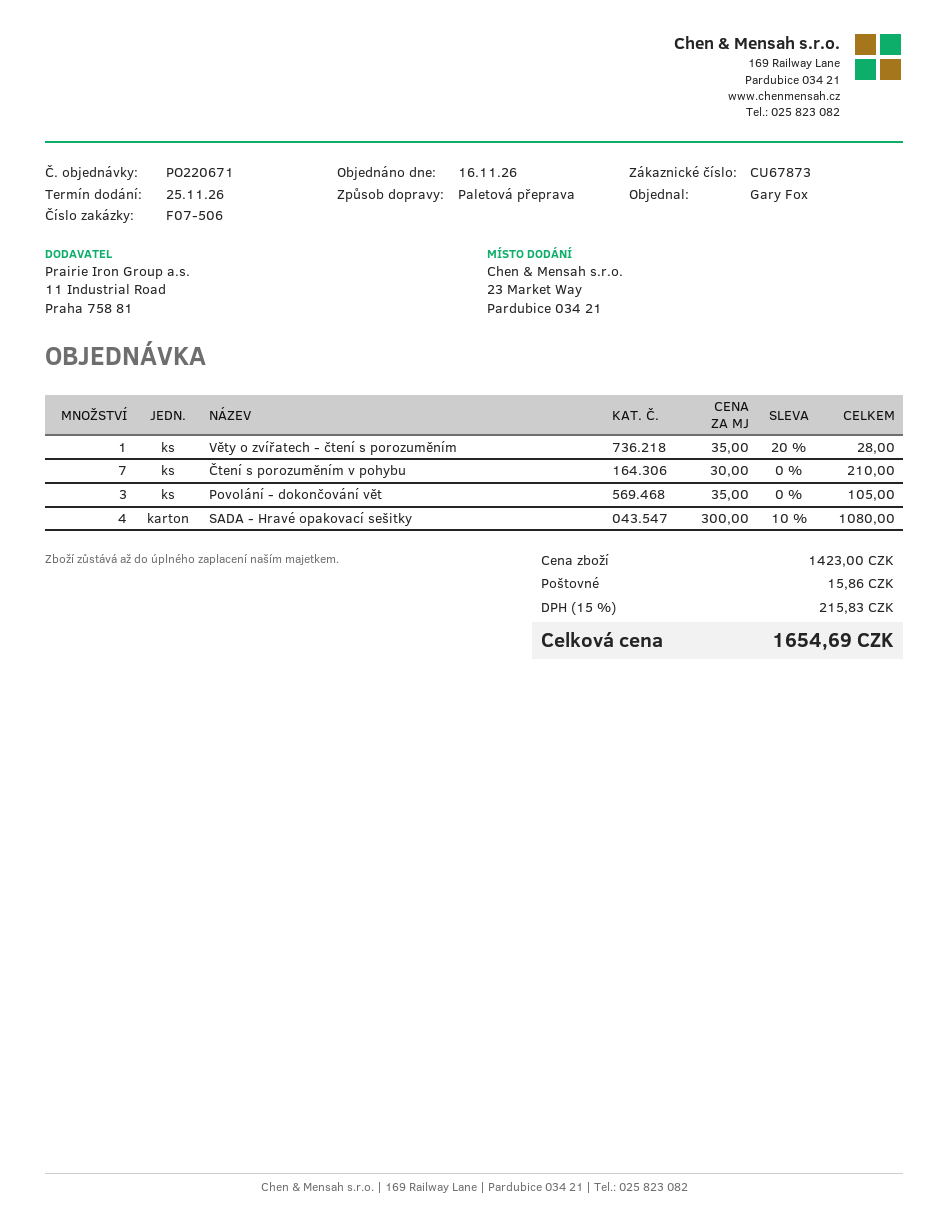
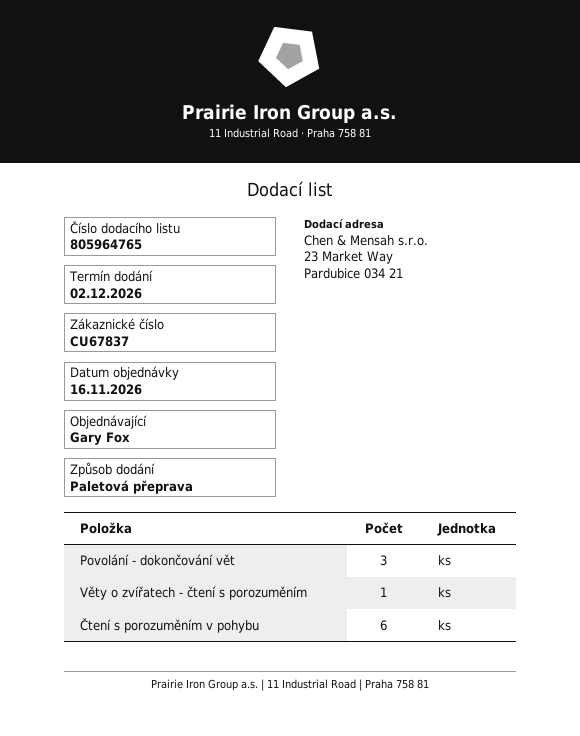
delivery date: 2026-11-25 -> 2026-12-02
customer number: CU67873 -> CU67837
Čtení s porozuměním v pohybu: 7 -> 6
SADA - Hravé opakovací sešitky: 4 -> none

